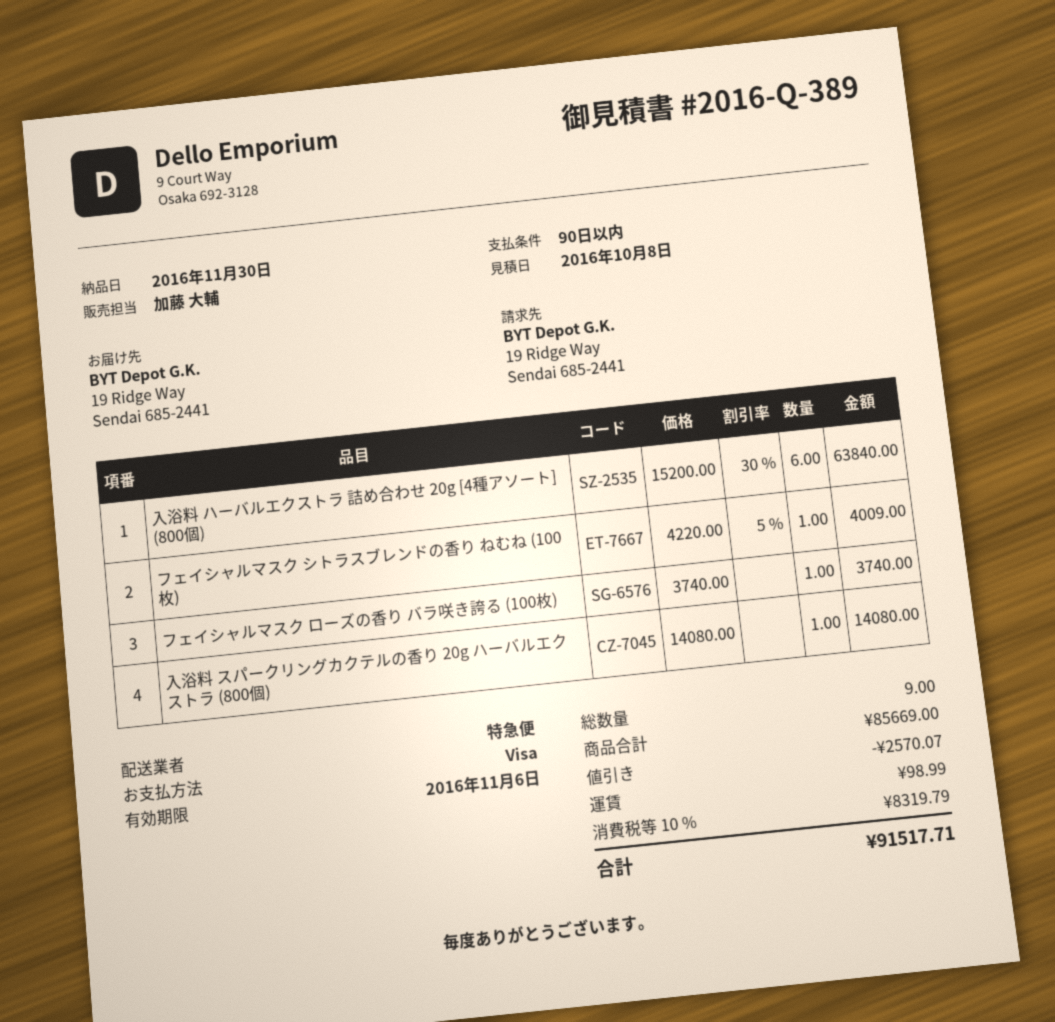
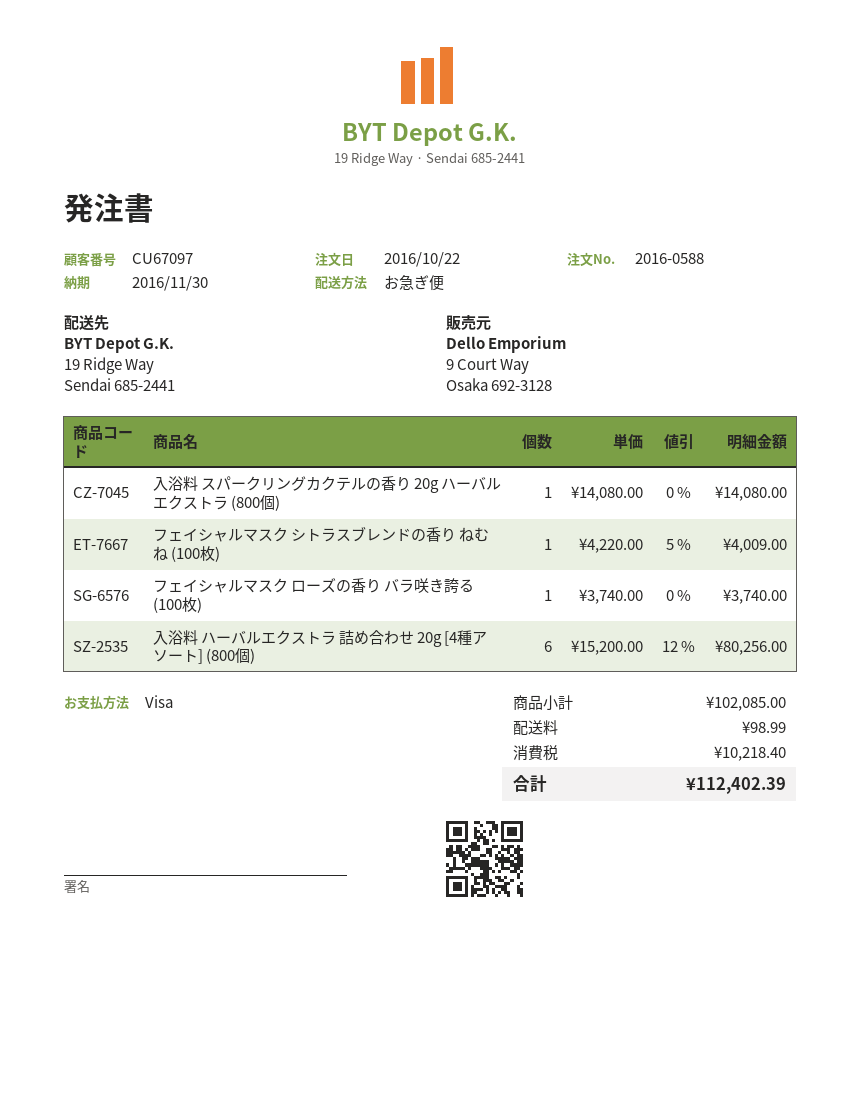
入浴料 ハーバルエクストラ 詰め合わせ 20g [4種アソート] (800個): 6 x 15200.00 - 30% = 63840.00 -> 6 x 15200.00 - 12% = 80256.00
subtotal: 85669.00 -> 102085.00
discount: 2570.07 -> none
tax: 8319.79 -> 10218.40
total: 91517.71 -> 112402.39

